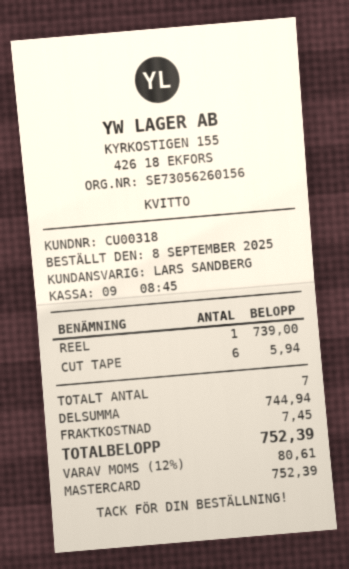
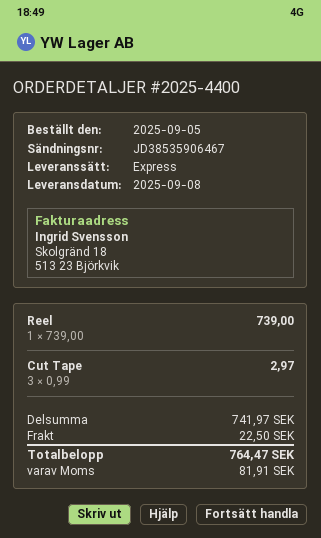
order date: 2025-09-08 -> 2025-09-05
CUT TAPE: 6 for 5.94 -> 3 for 2.97
subtotal: 744.94 -> 741.97
shipping: 7.45 -> 22.50
tax: 80.61 -> 81.91
total: 752.39 -> 764.47

